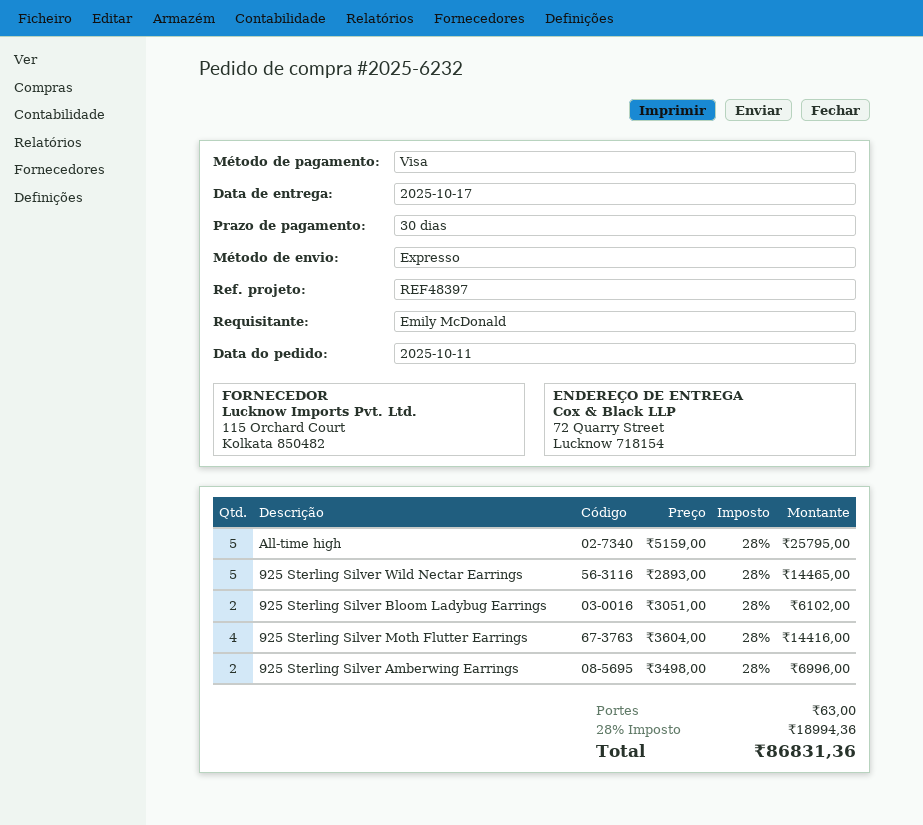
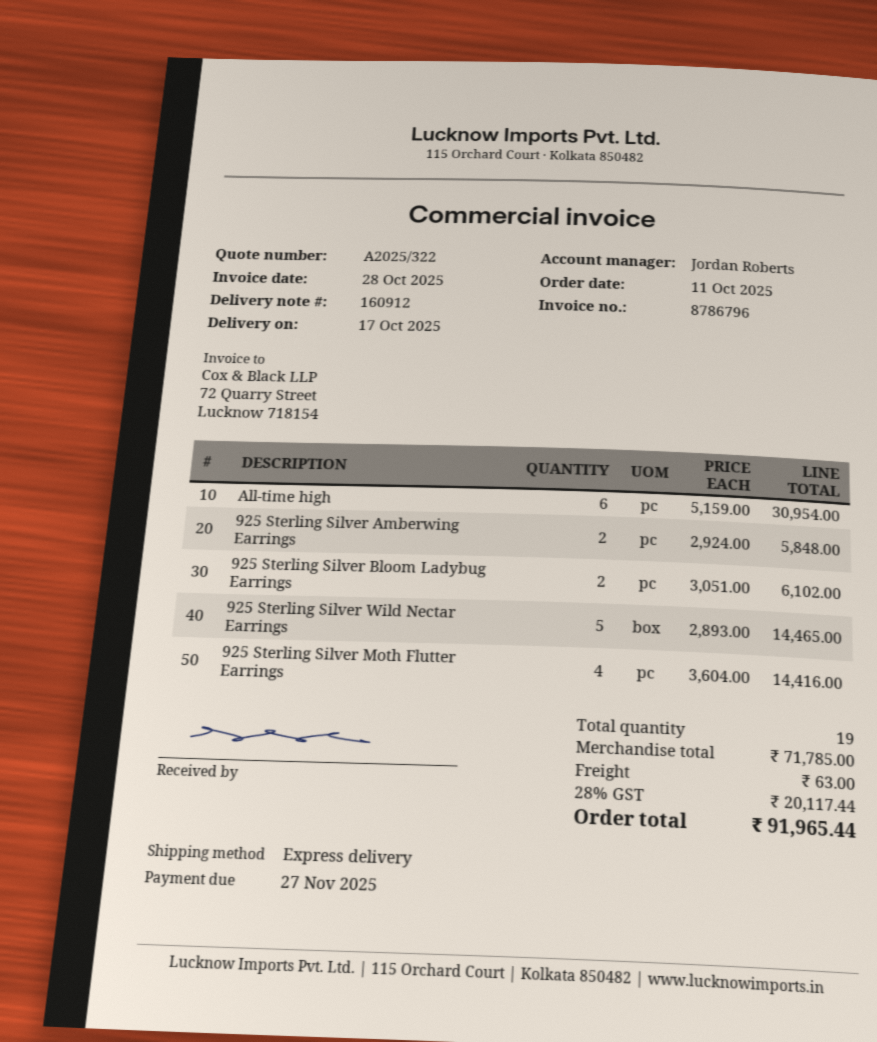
All-time high: 5 x 5159.00 = 25795.00 -> 6 x 5159.00 = 30954.00
925 Sterling Silver Amberwing Earrings: 2 x 3498.00 = 6996.00 -> 2 x 2924.00 = 5848.00
tax: 28% = 18994.36 -> 28% = 20117.44
total: 86831.36 -> 91965.44

